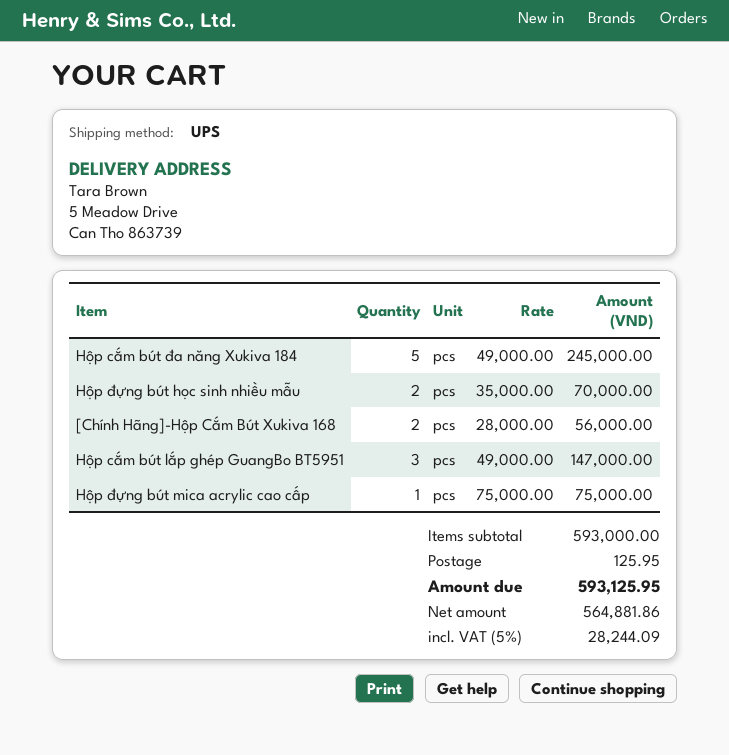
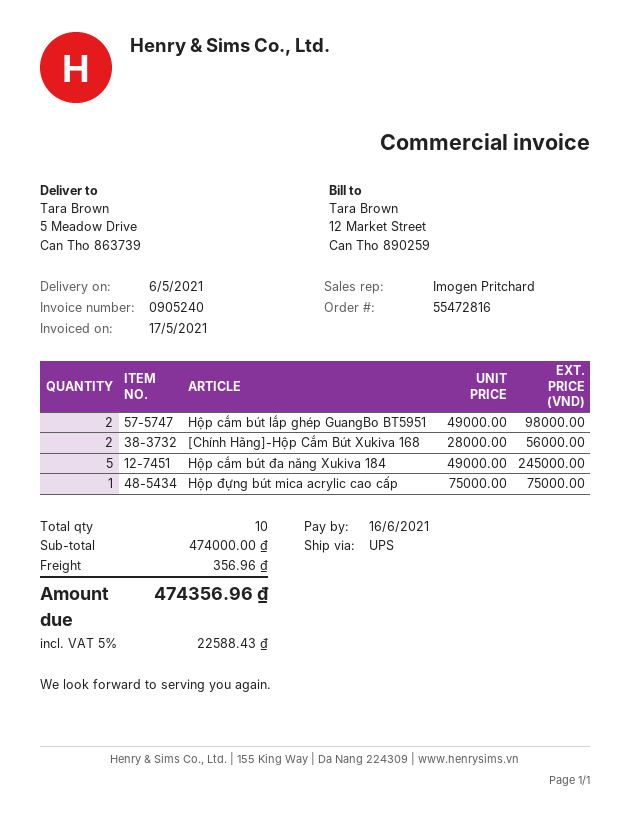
Hộp đựng bút học sinh nhiều mẫu: 2 x 35000.00 = 70000.00 -> none
Hộp cắm bút lắp ghép GuangBo BT5951: 3 x 49000.00 = 147000.00 -> 2 x 49000.00 = 98000.00
subtotal: 593000.00 -> 474000.00
shipping: 125.95 -> 356.96
tax: 5% = 28244.09 -> 5% = 22588.43
total: 593125.95 -> 474356.96

